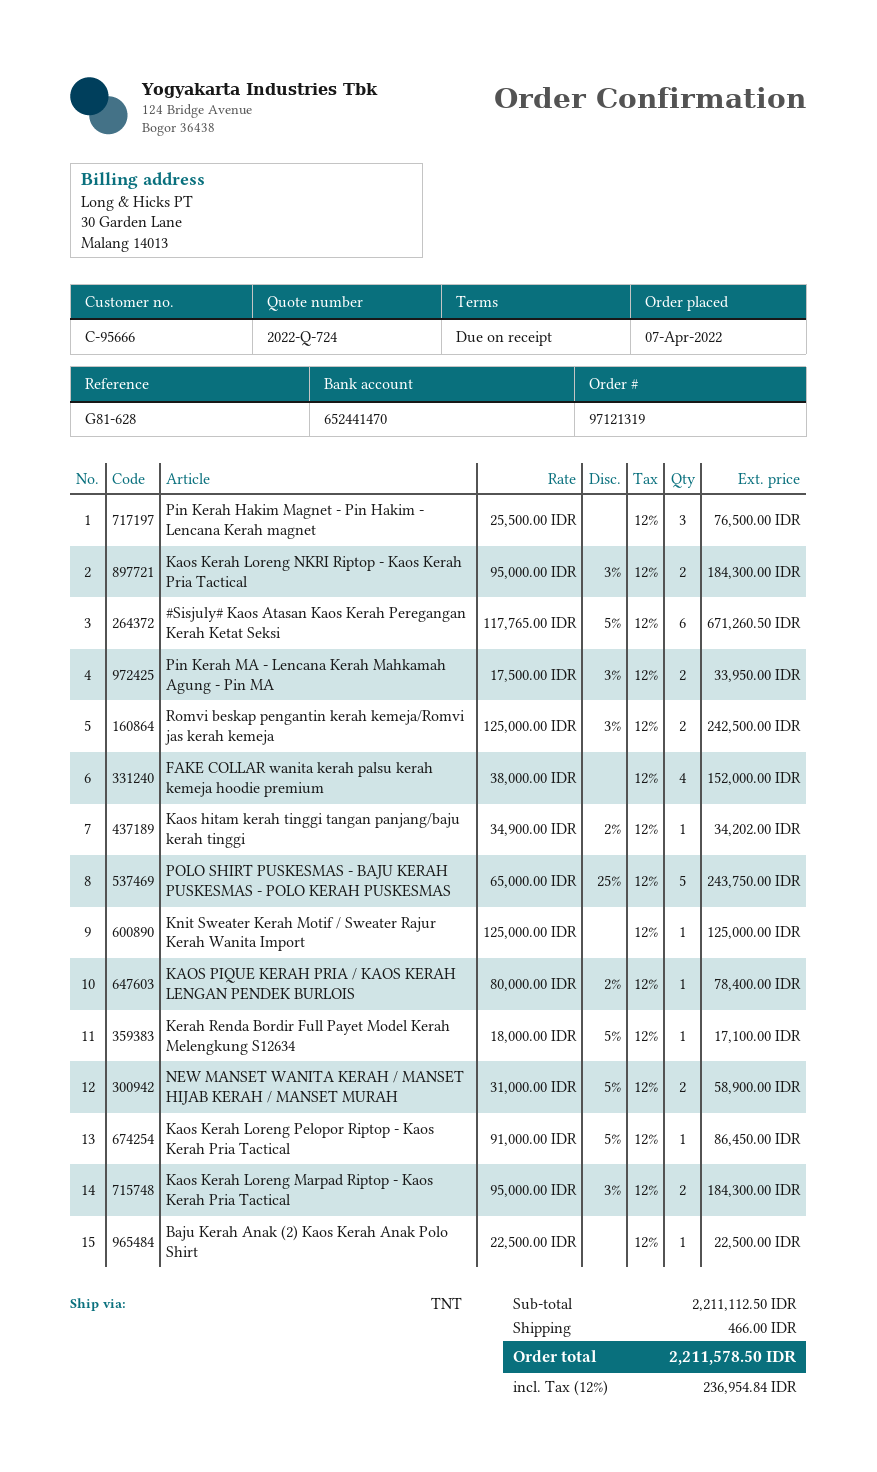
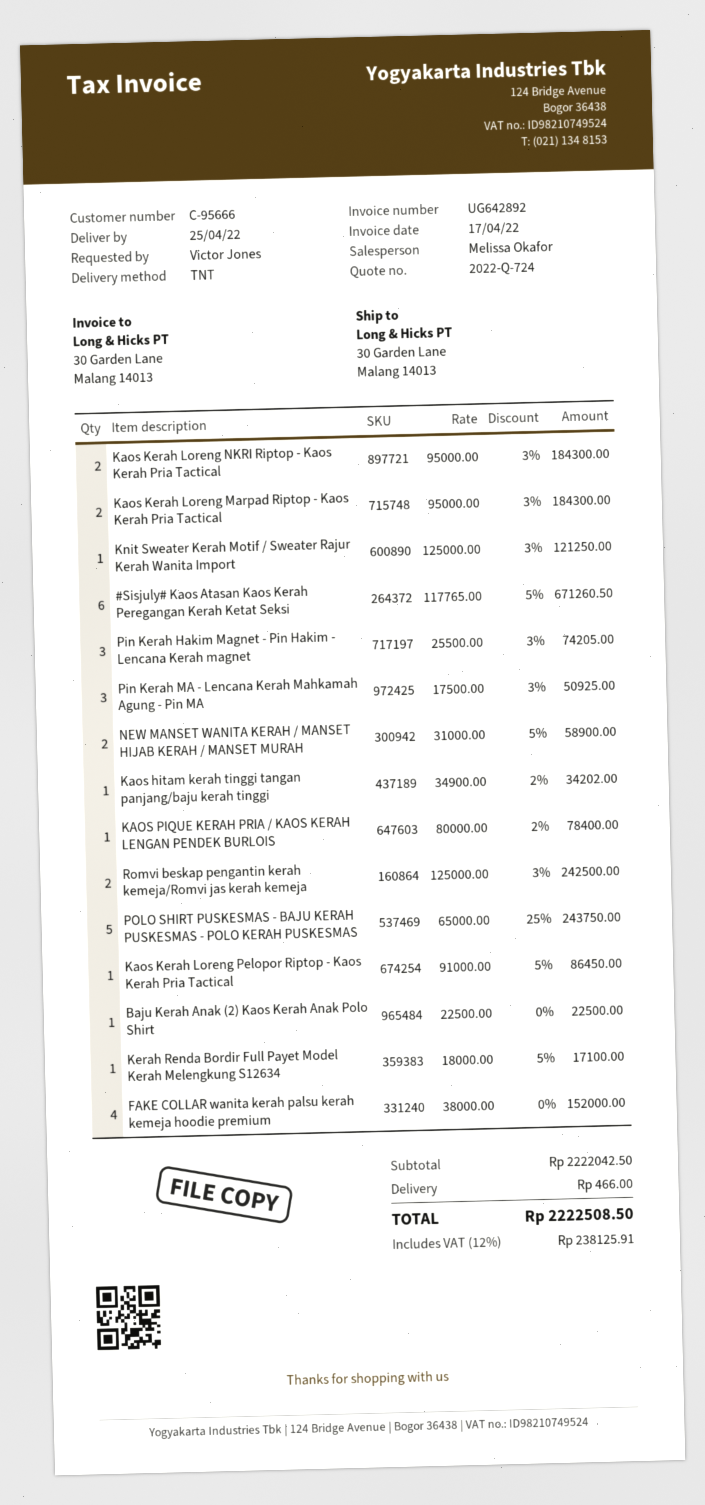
Pin Kerah Hakim Magnet - Pin Hakim - Lencana Kerah magnet: 3 x 25500.00 = 76500.00 -> 3 x 25500.00 - 3% = 74205.00
Pin Kerah MA - Lencana Kerah Mahkamah Agung - Pin MA: 2 x 17500.00 - 3% = 33950.00 -> 3 x 17500.00 - 3% = 50925.00
Knit Sweater Kerah Motif / Sweater Rajur Kerah Wanita Import: 1 x 125000.00 = 125000.00 -> 1 x 125000.00 - 3% = 121250.00
subtotal: 2211112.50 -> 2222042.50
tax: 12% = 236954.84 -> 12% = 238125.91
total: 2211578.50 -> 2222508.50

